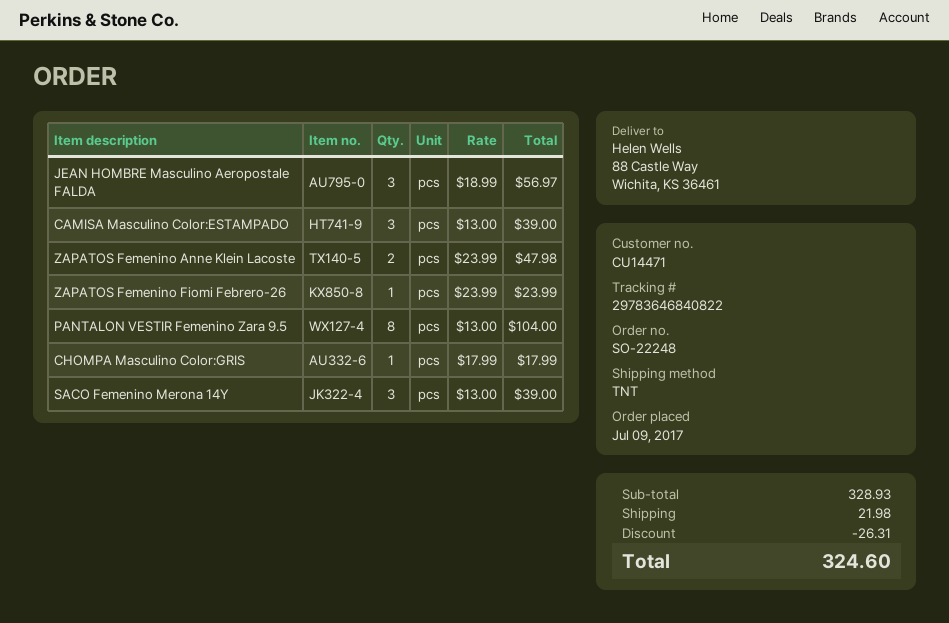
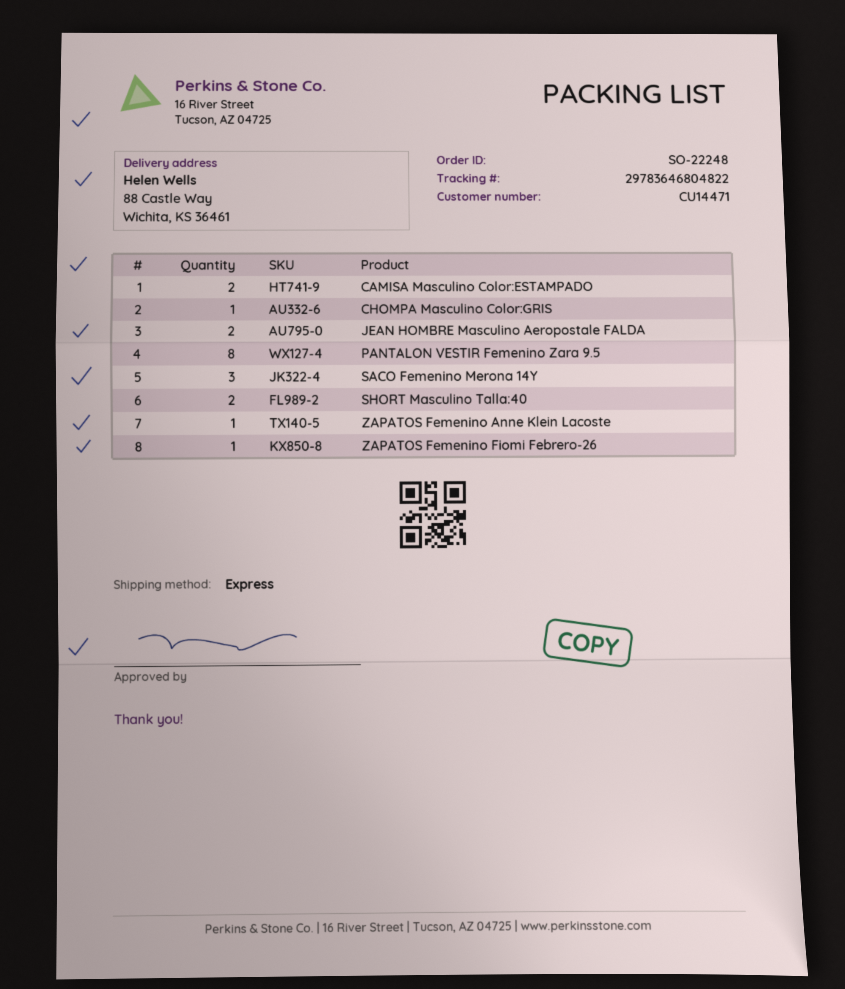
shipping method: TNT -> express
tracking number: 29783646840822 -> 29783646804822
JEAN HOMBRE Masculino Aeropostale FALDA: 3 -> 2
CAMISA Masculino Color:ESTAMPADO: 3 -> 2
ZAPATOS Femenino Anne Klein Lacoste: 2 -> 1
SHORT Masculino Talla:40: none -> 2

